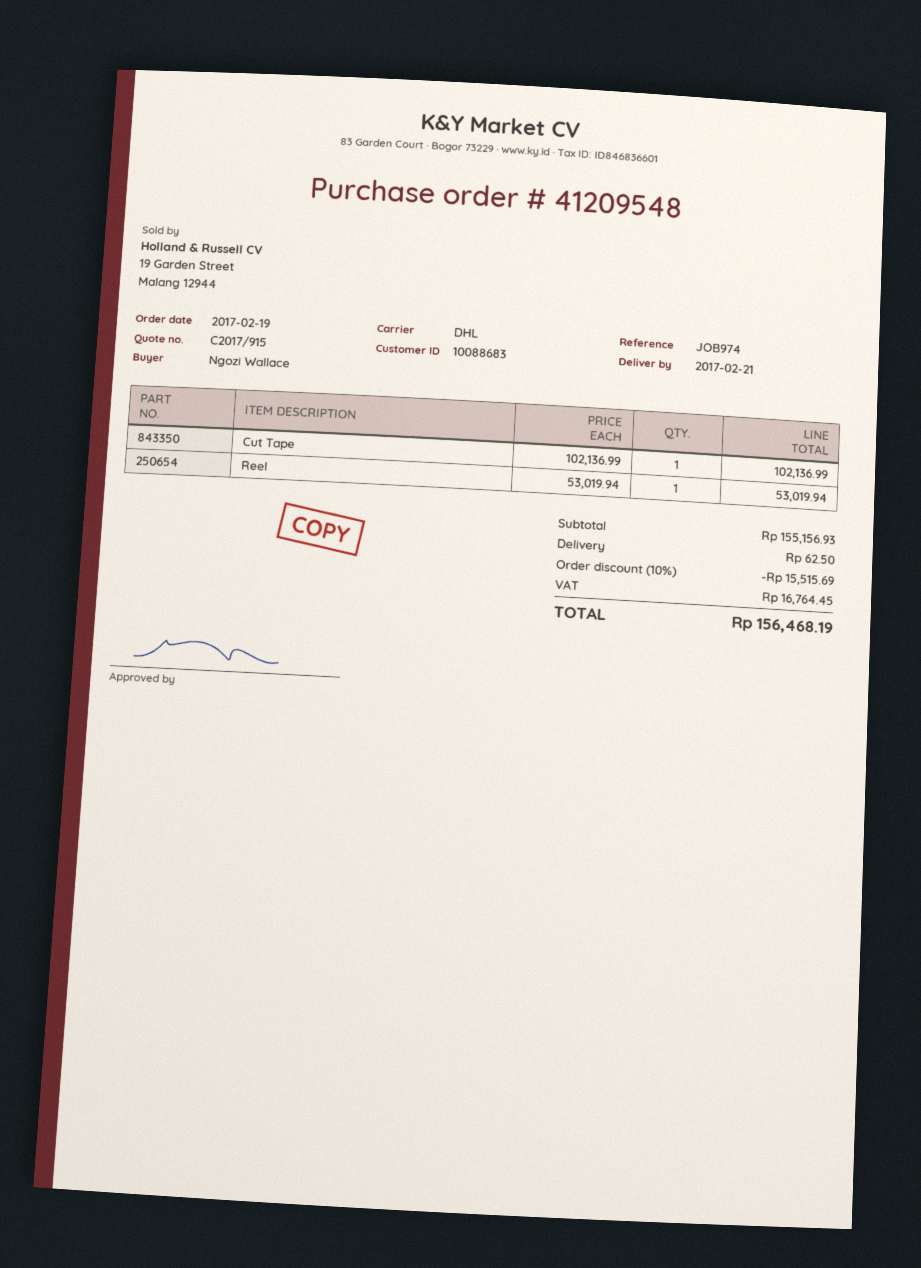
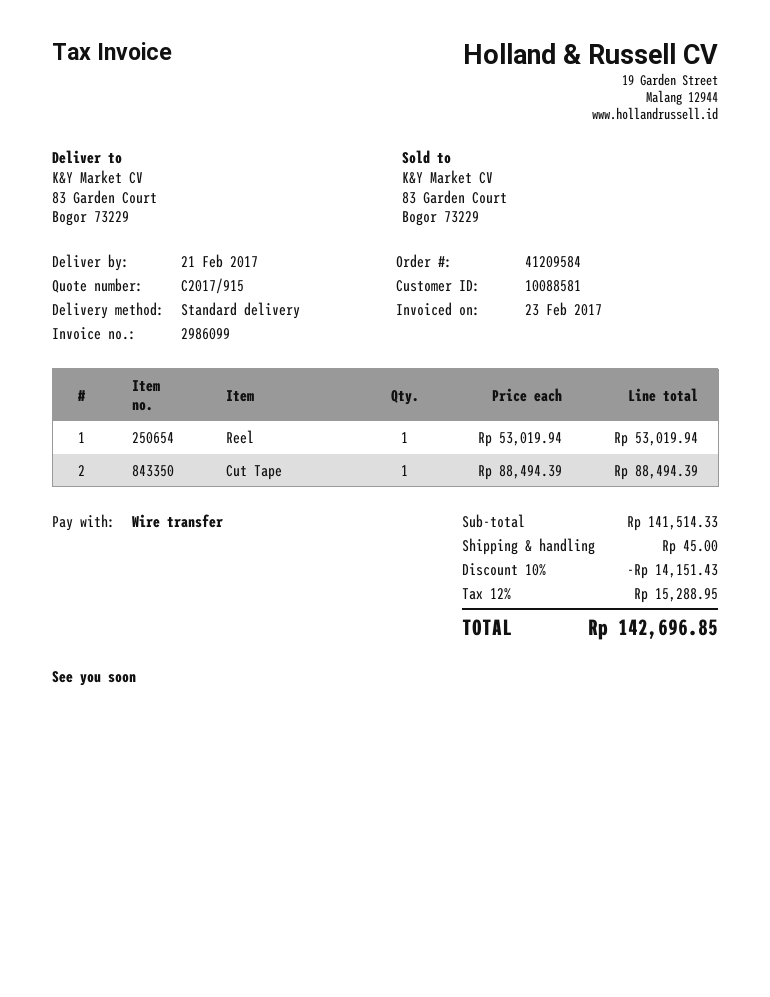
order number: 41209548 -> 41209584
customer number: 10088683 -> 10088581
shipping method: DHL -> standard
Cut Tape: 1 x 102136.99 = 102136.99 -> 1 x 88494.39 = 88494.39
subtotal: 155156.93 -> 141514.33
discount: 10% = 15515.69 -> 10% = 14151.43
shipping: 62.50 -> 45.00
tax: 16764.45 -> 15288.95
total: 156468.19 -> 142696.85

